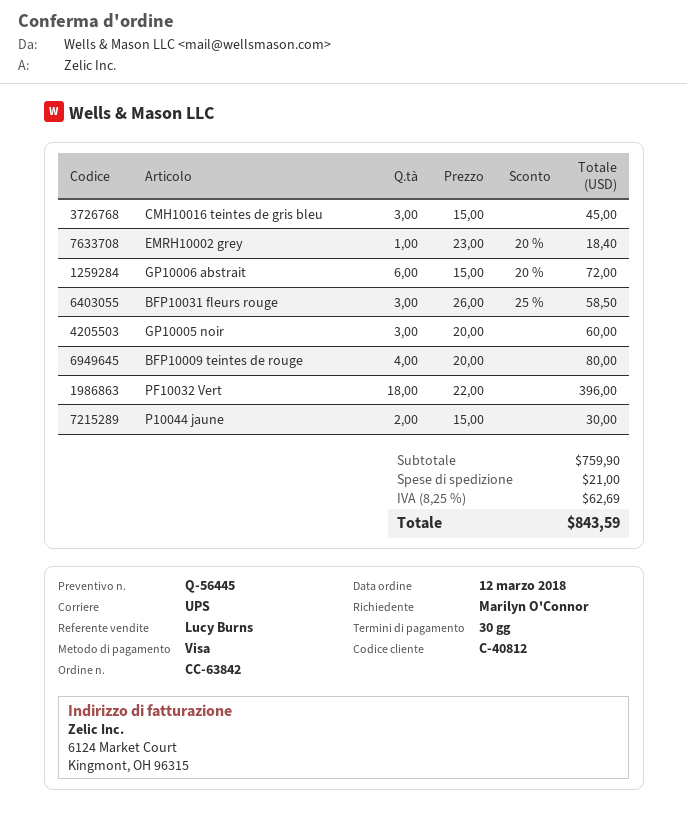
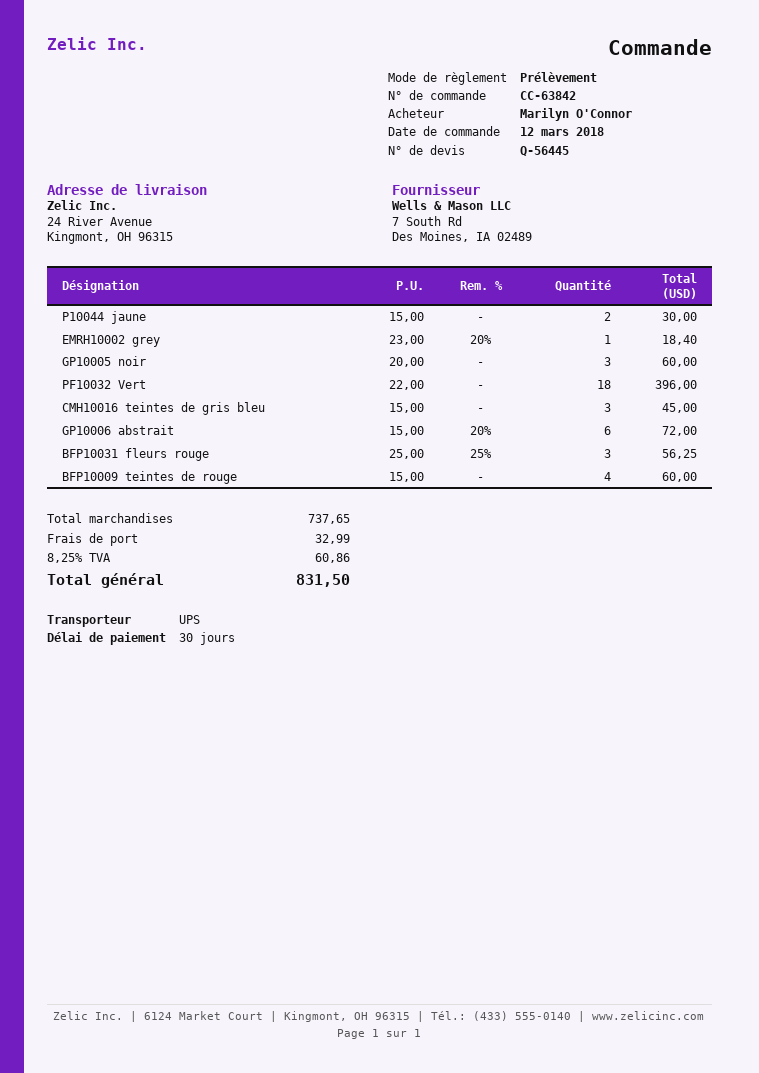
payment method: Visa -> direct debit
BFP10031 fleurs rouge: 3 x 26.00 - 25% = 58.50 -> 3 x 25.00 - 25% = 56.25
BFP10009 teintes de rouge: 4 x 20.00 = 80.00 -> 4 x 15.00 = 60.00
subtotal: 759.90 -> 737.65
shipping: 21.00 -> 32.99
tax: 8.25% = 62.69 -> 8.25% = 60.86
total: 843.59 -> 831.50

